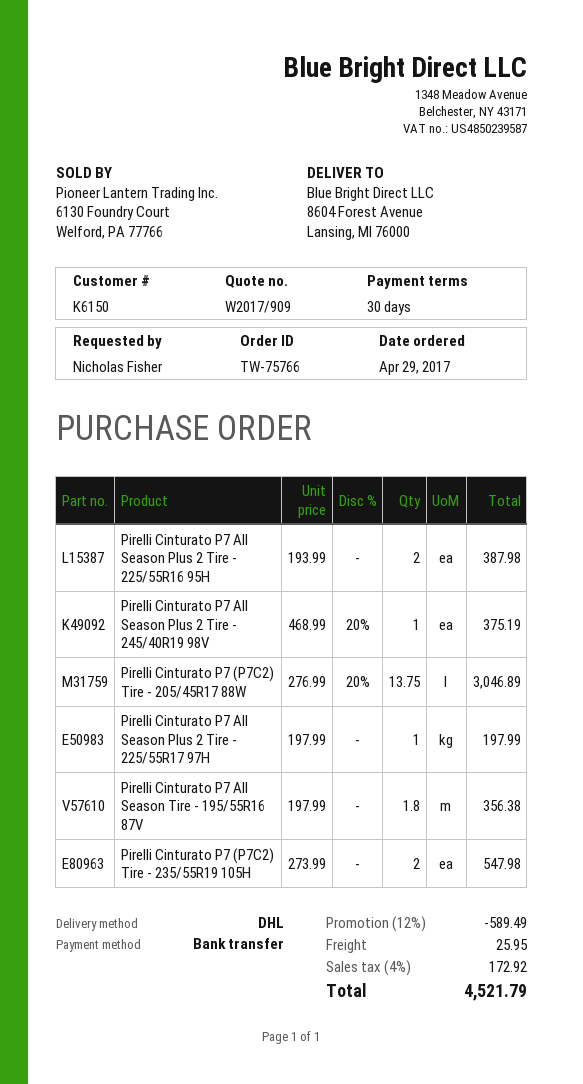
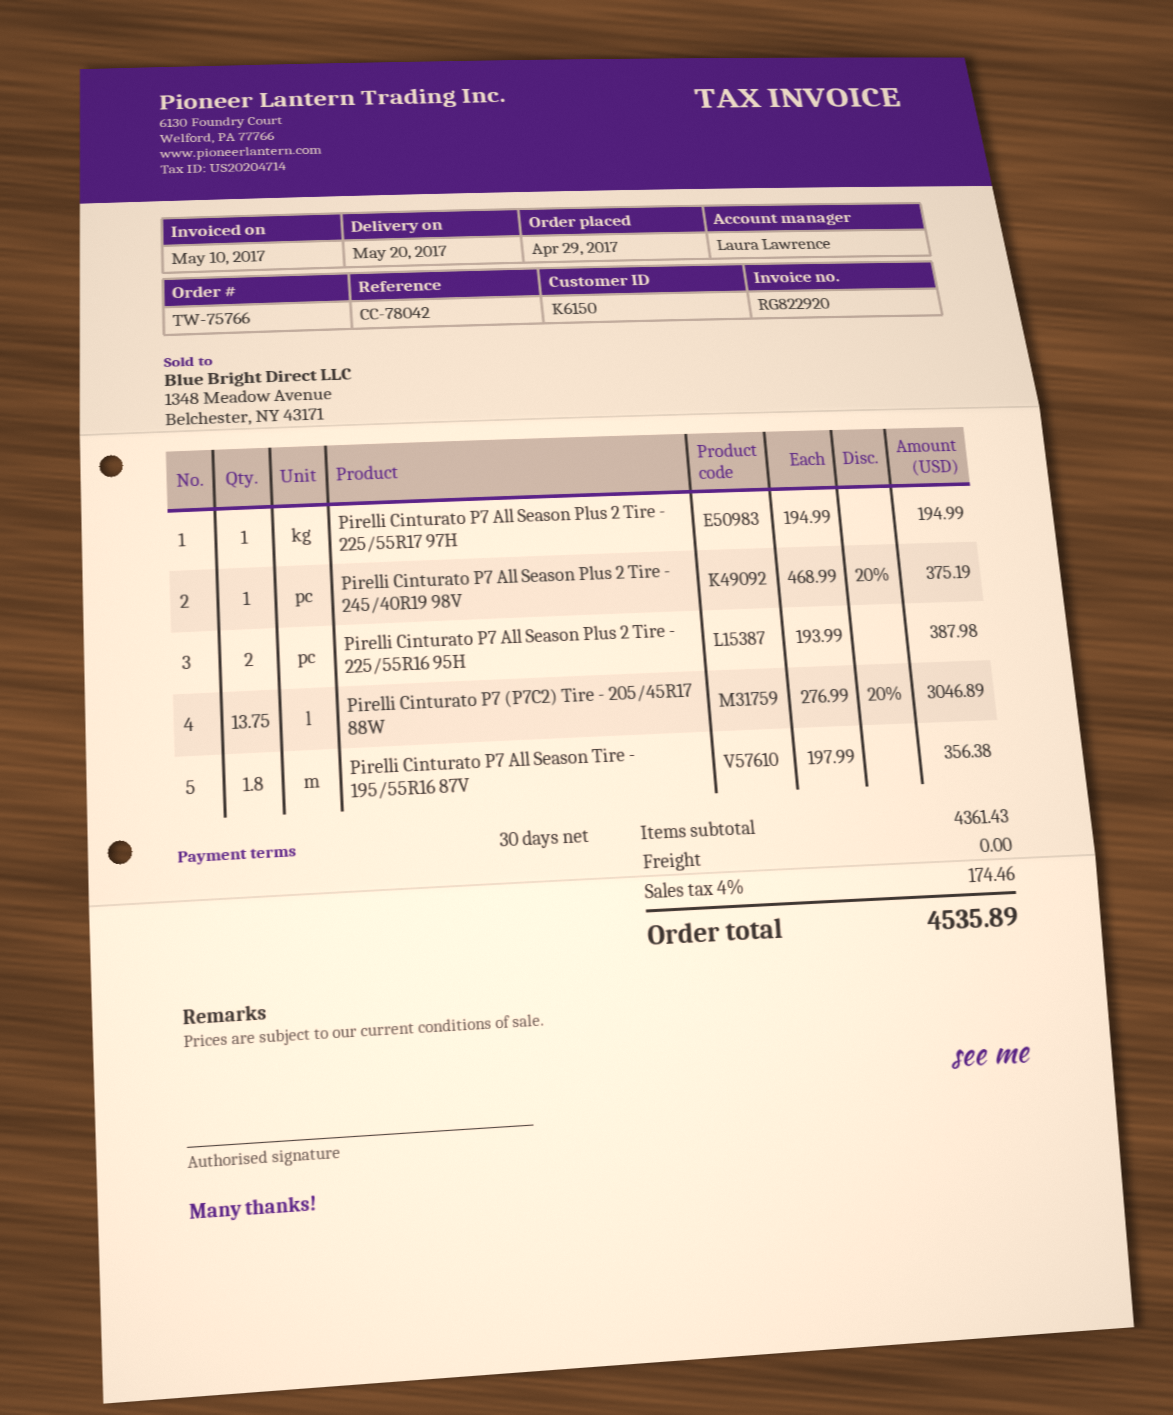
Pirelli Cinturato P7 All Season Plus 2 Tire - 225/55R17 97H: 1 x 197.99 = 197.99 -> 1 x 194.99 = 194.99
Pirelli Cinturato P7 (P7C2) Tire - 235/55R19 105H: 2 x 273.99 = 547.98 -> none
discount: 12% = 589.49 -> none
shipping: 25.95 -> 0.00
tax: 4% = 172.92 -> 4% = 174.46
total: 4521.79 -> 4535.89

